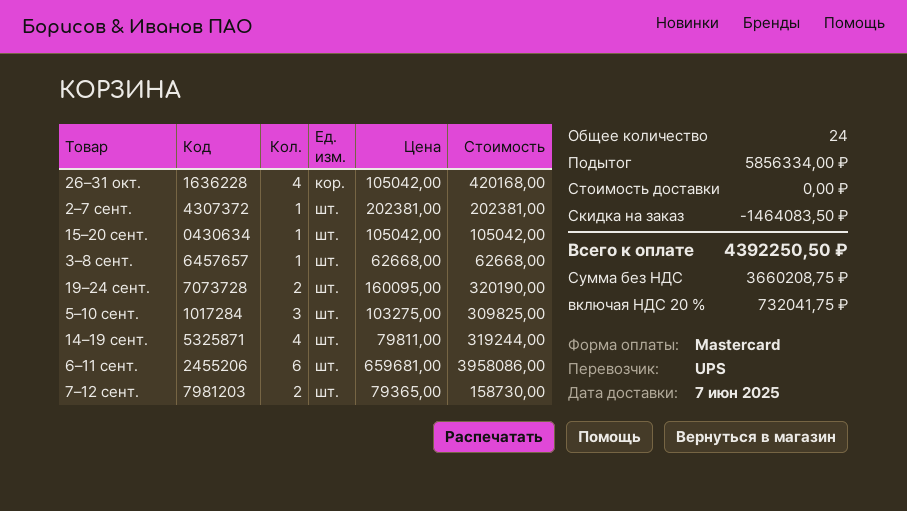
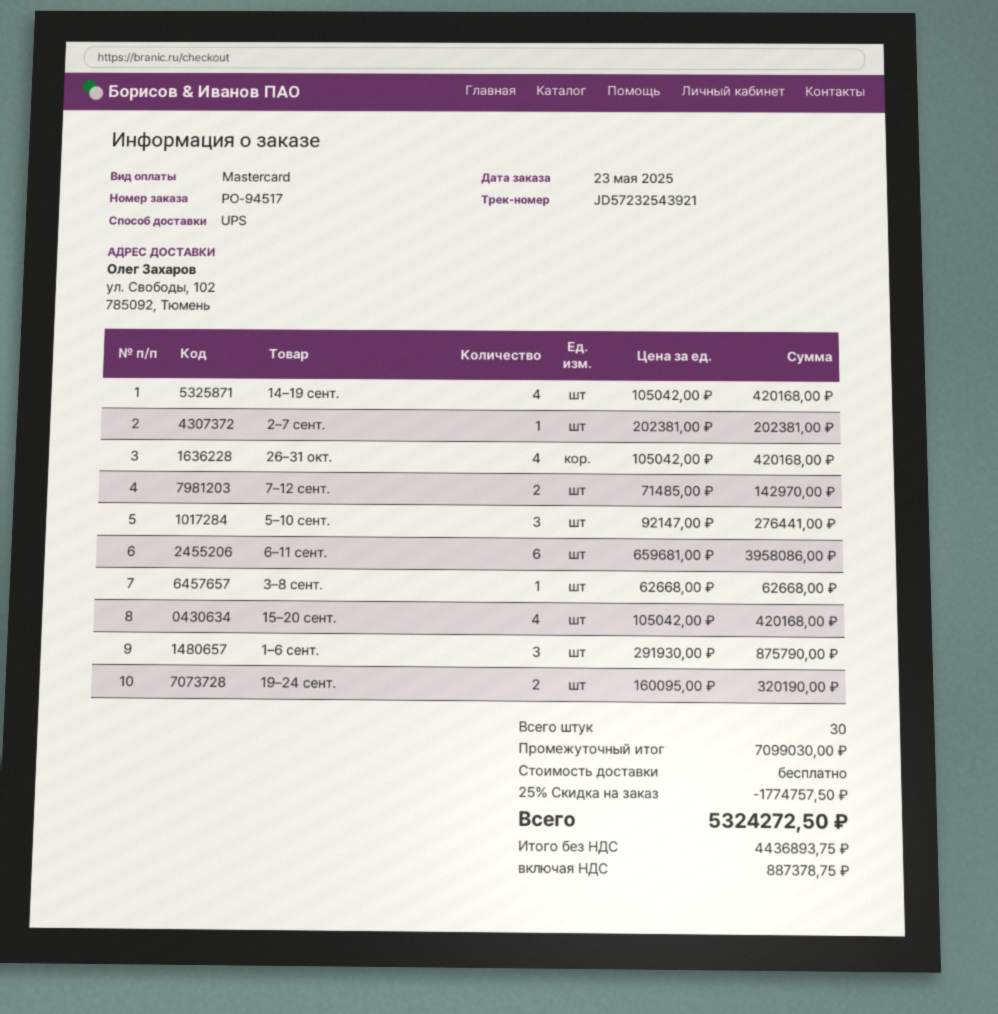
15–20 сент.: 1 x 105042.00 = 105042.00 -> 4 x 105042.00 = 420168.00
5–10 сент.: 3 x 103275.00 = 309825.00 -> 3 x 92147.00 = 276441.00
14–19 сент.: 4 x 79811.00 = 319244.00 -> 4 x 105042.00 = 420168.00
7–12 сент.: 2 x 79365.00 = 158730.00 -> 2 x 71485.00 = 142970.00
1–6 сент.: none -> 3 x 291930.00 = 875790.00
total quantity: 24 -> 30
subtotal: 5856334.00 -> 7099030.00
discount: 1464083.50 -> 1774757.50
net: 3660208.75 -> 4436893.75
tax: 732041.75 -> 887378.75
total: 4392250.50 -> 5324272.50

